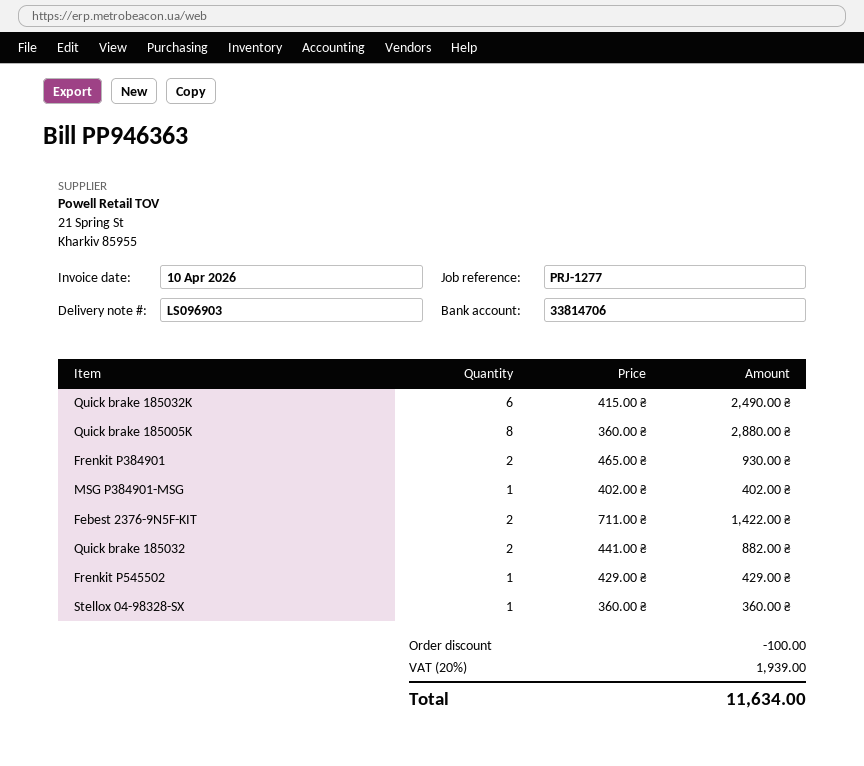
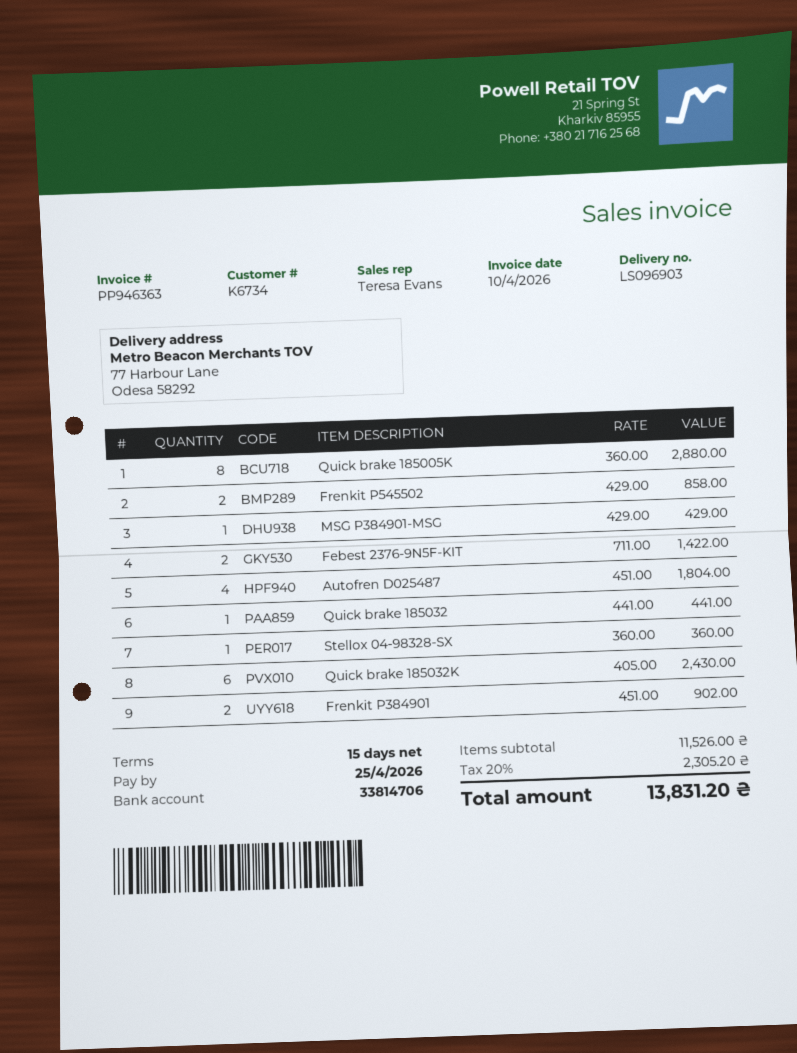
Quick brake 185032K: 6 x 415.00 = 2490.00 -> 6 x 405.00 = 2430.00
Frenkit P384901: 2 x 465.00 = 930.00 -> 2 x 451.00 = 902.00
MSG P384901-MSG: 1 x 402.00 = 402.00 -> 1 x 429.00 = 429.00
Quick brake 185032: 2 x 441.00 = 882.00 -> 1 x 441.00 = 441.00
Frenkit P545502: 1 x 429.00 = 429.00 -> 2 x 429.00 = 858.00
Autofren D025487: none -> 4 x 451.00 = 1804.00
discount: 100.00 -> none
tax: 20% = 1939.00 -> 20% = 2305.20
total: 11634.00 -> 13831.20

